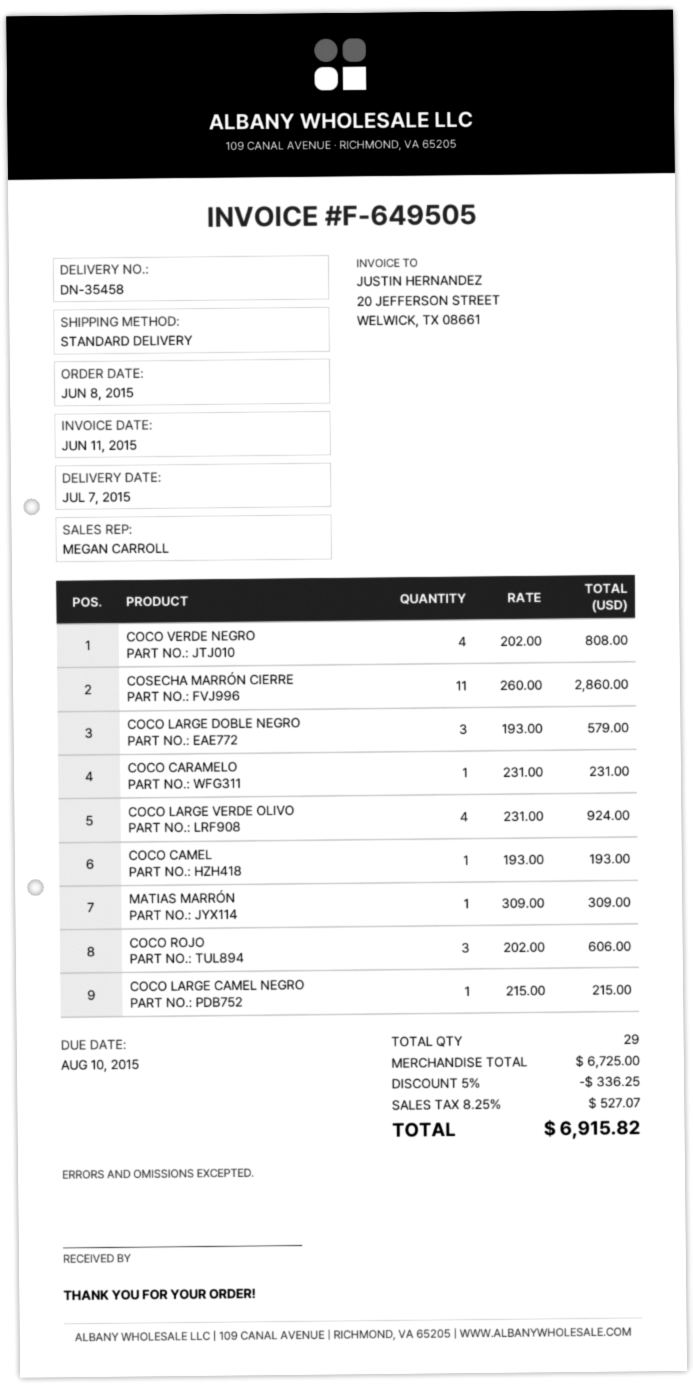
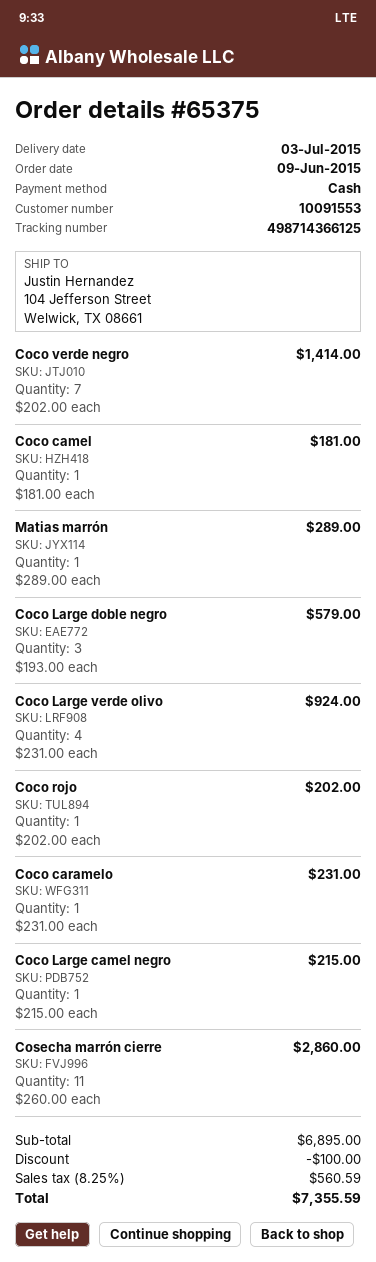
order date: 2015-06-08 -> 2015-06-09
delivery date: 2015-07-07 -> 2015-07-03
COCO VERDE NEGRO: 4 x 202.00 = 808.00 -> 7 x 202.00 = 1414.00
COCO CAMEL: 1 x 193.00 = 193.00 -> 1 x 181.00 = 181.00
MATIAS MARRÓN: 1 x 309.00 = 309.00 -> 1 x 289.00 = 289.00
COCO ROJO: 3 x 202.00 = 606.00 -> 1 x 202.00 = 202.00
subtotal: 6725.00 -> 6895.00
discount: 336.25 -> 100.00
tax: 8.25% = 527.07 -> 8.25% = 560.59
total: 6915.82 -> 7355.59

